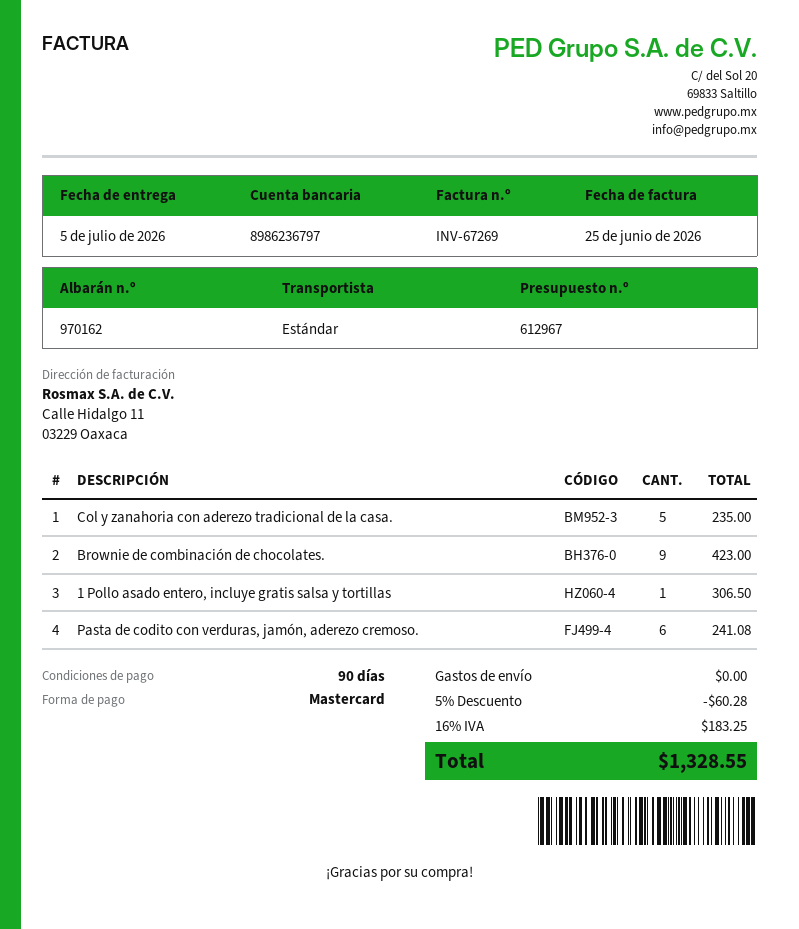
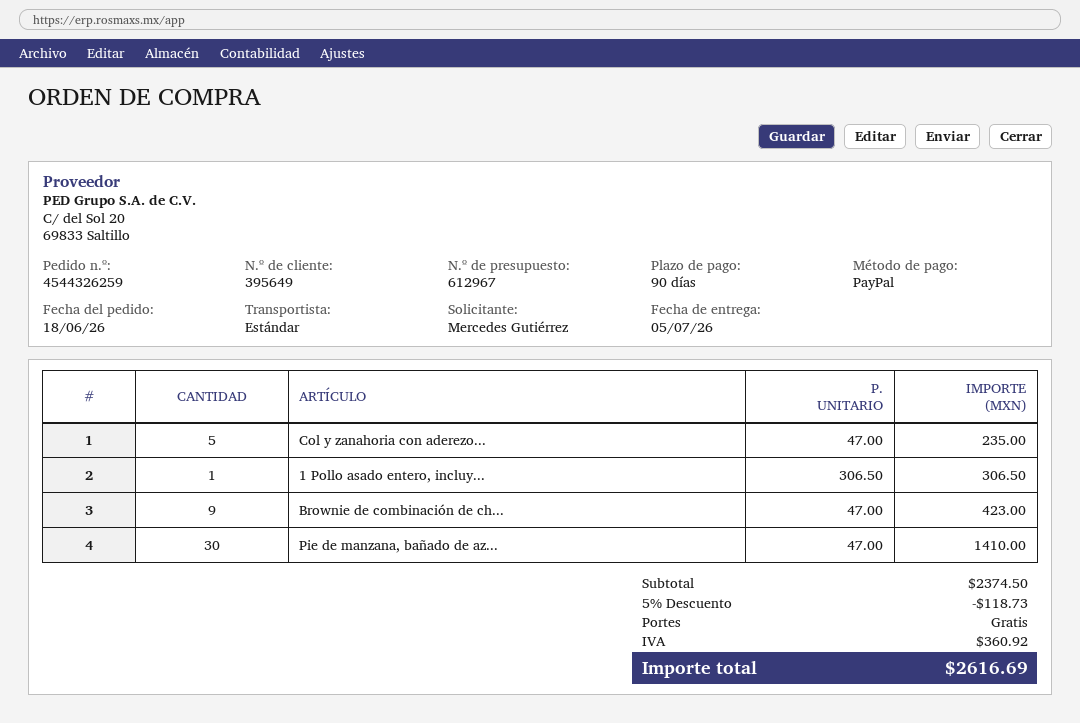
payment method: Mastercard -> PayPal
Pasta de codito con verduras, jamón, aderezo cremoso.: 6 for 241.08 -> none
Pie de manzana, bañado de az...: none -> 30 for 1410.00
discount: 5% = 60.28 -> 5% = 118.73
tax: 183.25 -> 360.92
total: 1328.55 -> 2616.69

